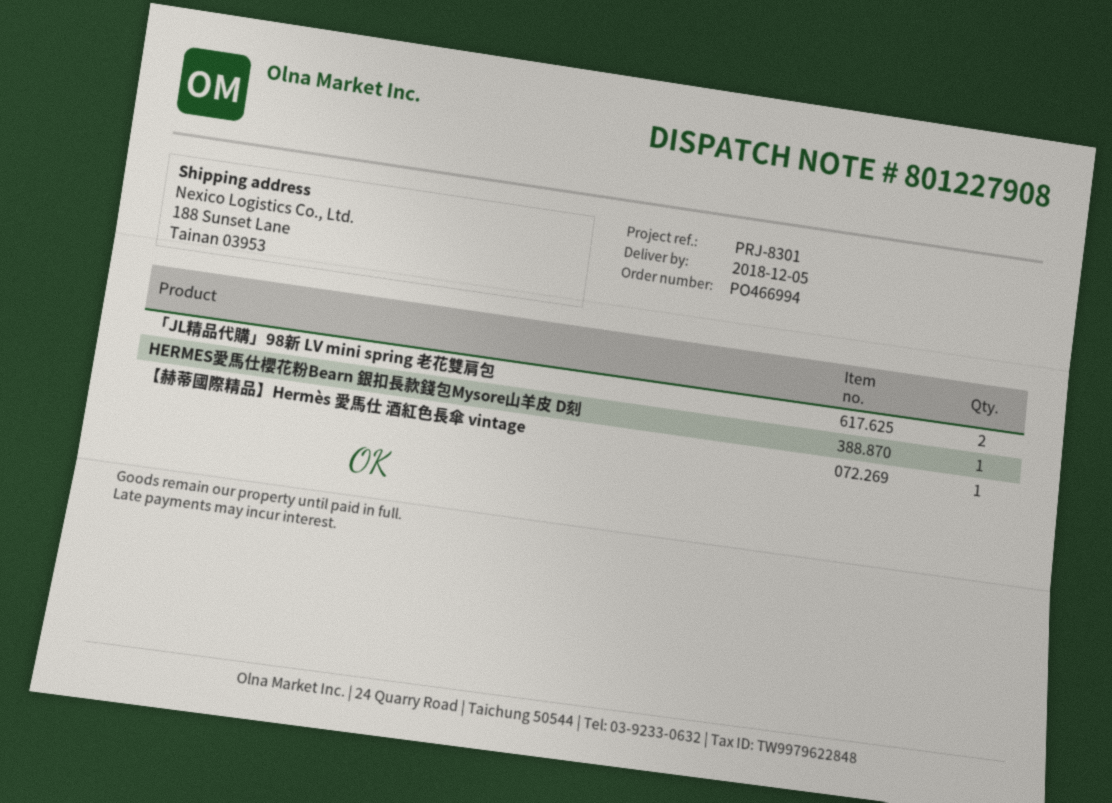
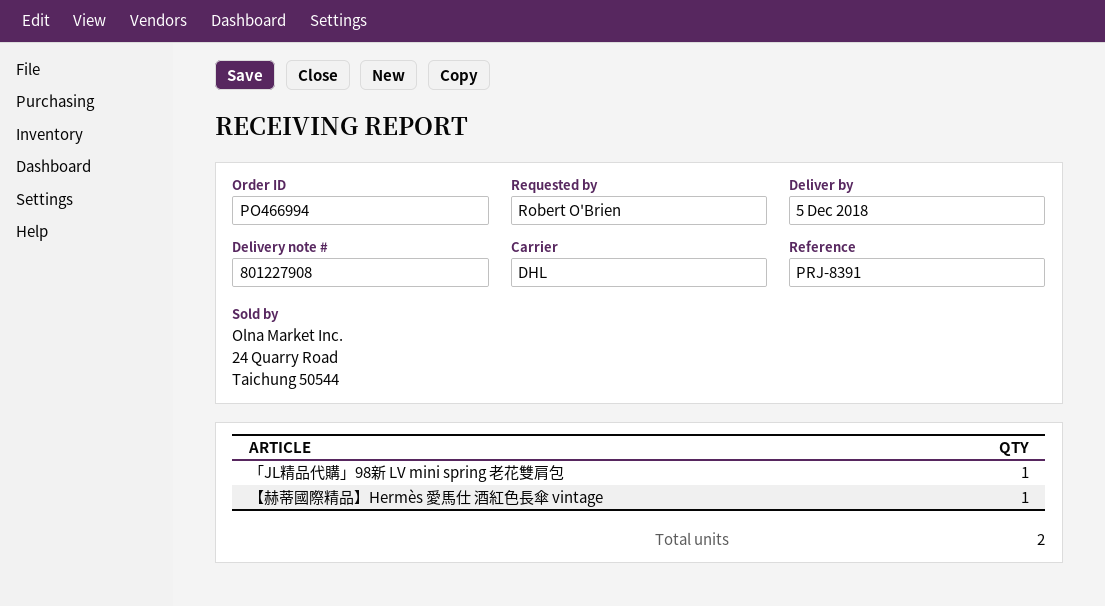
reference: PRJ-8301 -> PRJ-8391
「JL精品代購」98新 LV mini spring 老花雙肩包: 2 -> 1
HERMES愛馬仕櫻花粉Bearn 銀扣長款錢包Mysore山羊皮 D刻: 1 -> none

